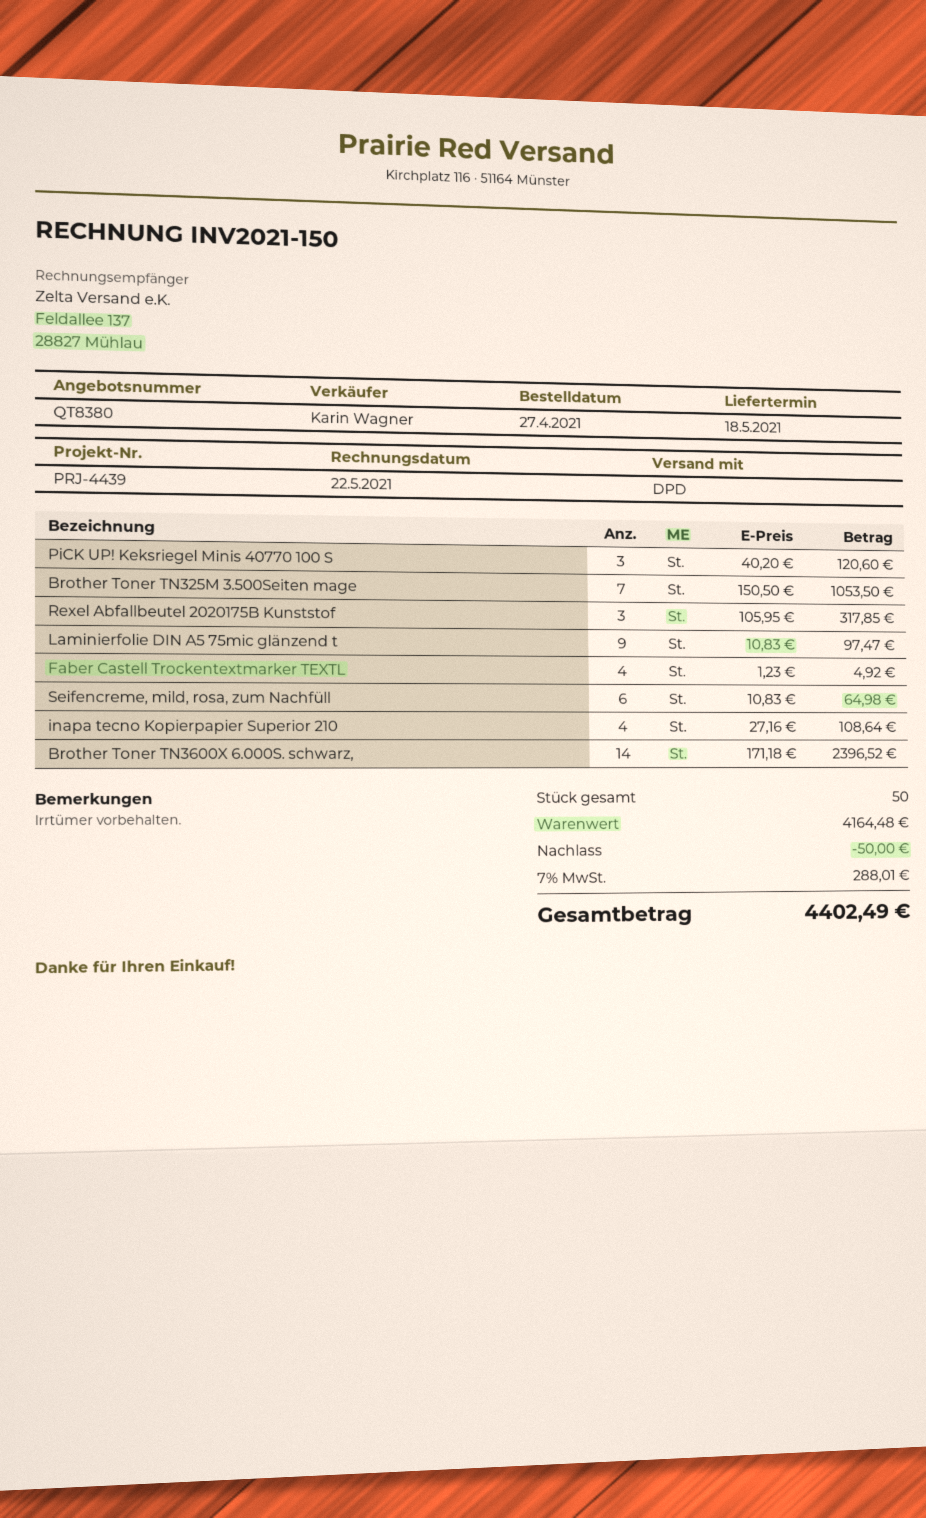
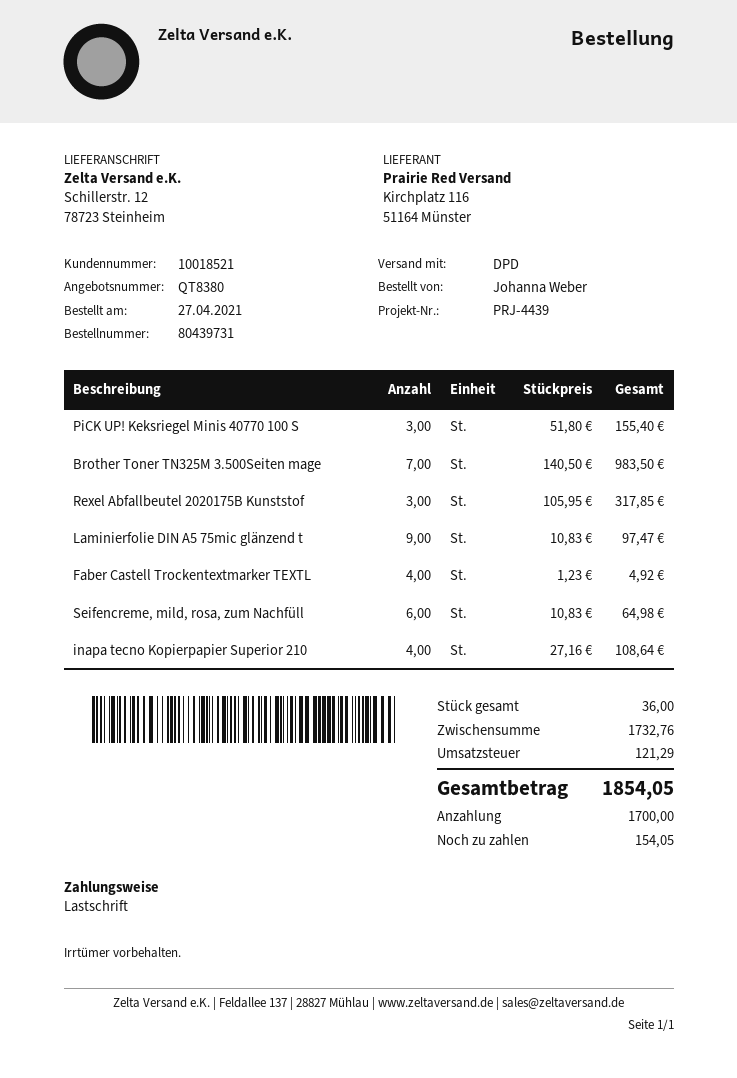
PiCK UP! Keksriegel Minis 40770 100 S: 3 x 40.20 = 120.60 -> 3 x 51.80 = 155.40
Brother Toner TN325M 3.500Seiten mage: 7 x 150.50 = 1053.50 -> 7 x 140.50 = 983.50
Brother Toner TN3600X 6.000S. schwarz,: 14 x 171.18 = 2396.52 -> none
total quantity: 50 -> 36
subtotal: 4164.48 -> 1732.76
discount: 50.00 -> none
tax: 288.01 -> 121.29
total: 4402.49 -> 1854.05

